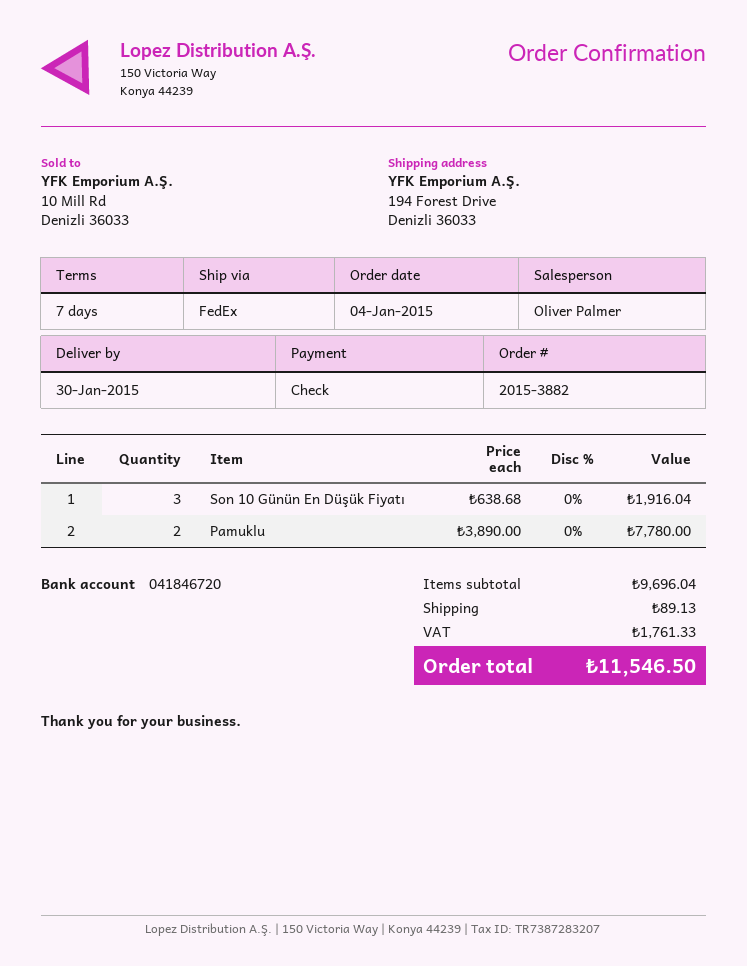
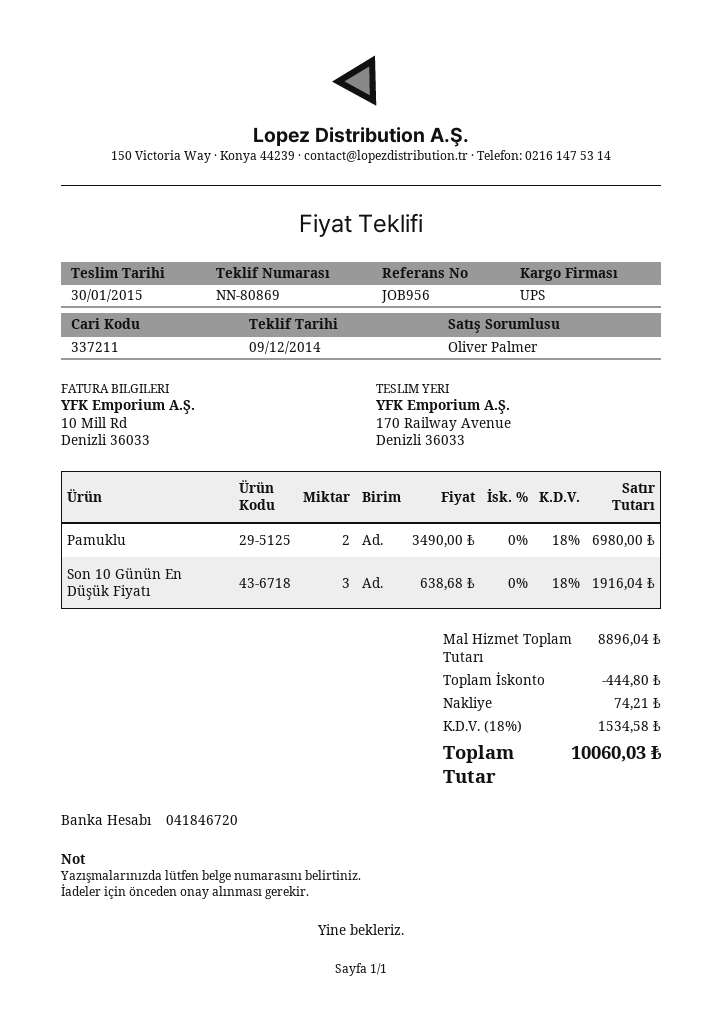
shipping method: FedEx -> UPS
ship to: 194 Forest Drive, Denizli 36033 -> 170 Railway Avenue, Denizli 36033
Pamuklu: 2 x 3890.00 = 7780.00 -> 2 x 3490.00 = 6980.00
subtotal: 9696.04 -> 8896.04
discount: none -> 444.80
shipping: 89.13 -> 74.21
tax: 1761.33 -> 1534.58
total: 11546.50 -> 10060.03

